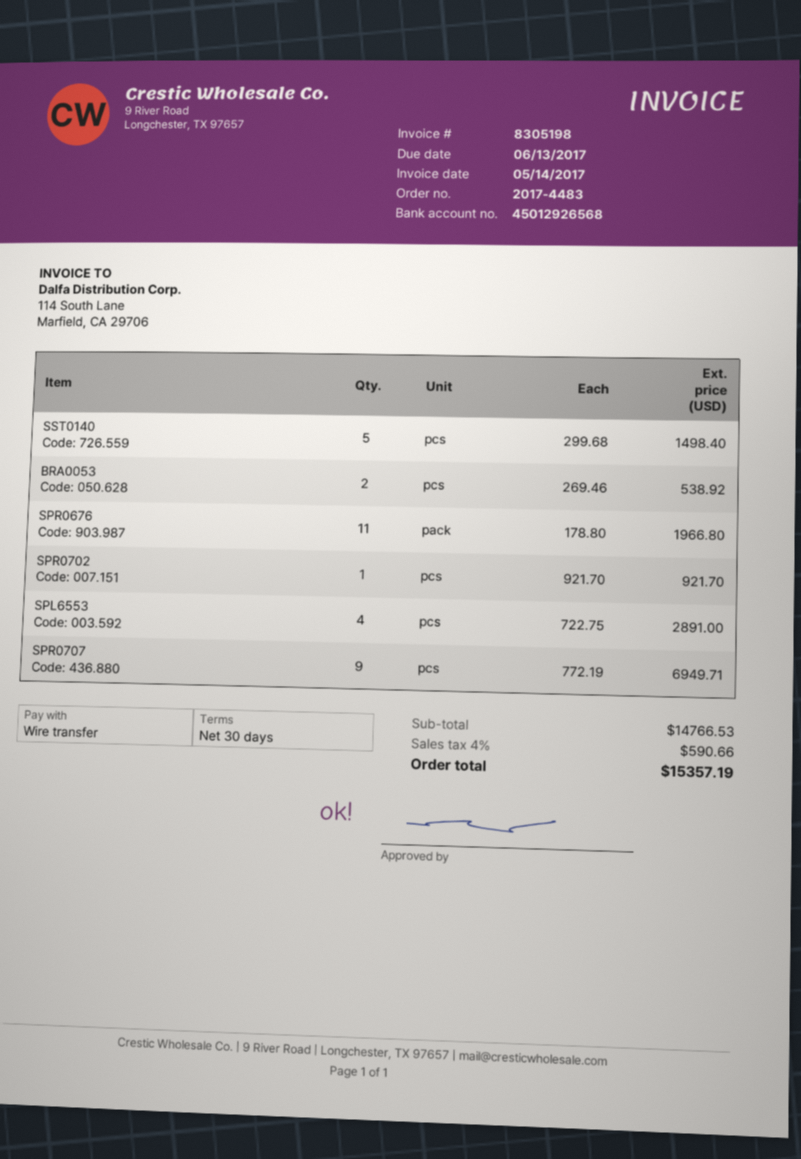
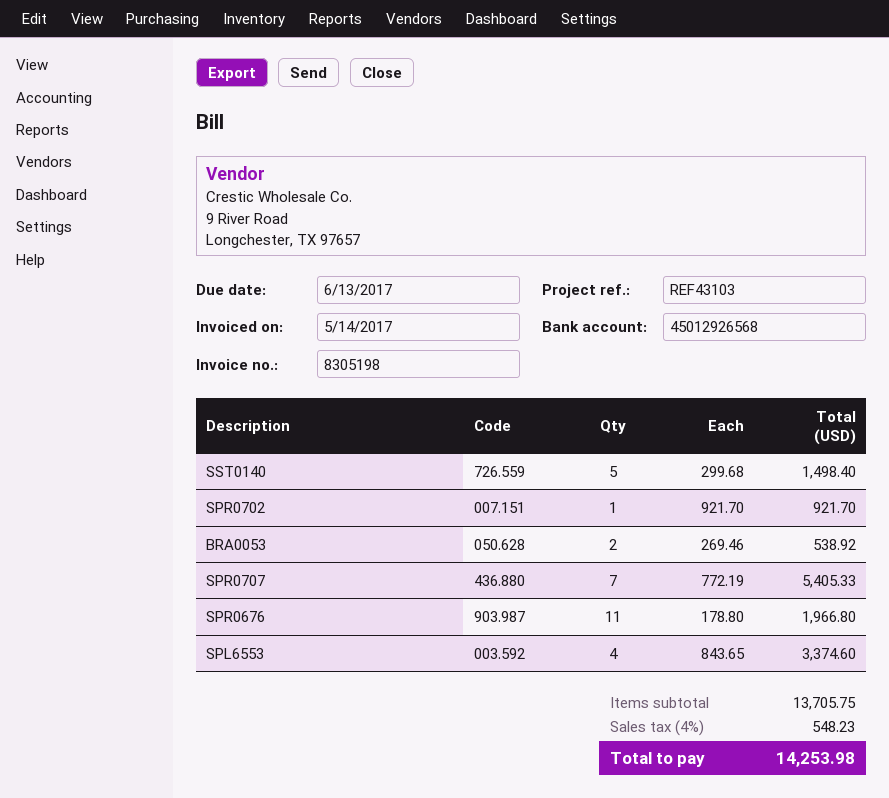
SPL6553: 4 x 722.75 = 2891.00 -> 4 x 843.65 = 3374.60
SPR0707: 9 x 772.19 = 6949.71 -> 7 x 772.19 = 5405.33
subtotal: 14766.53 -> 13705.75
tax: 4% = 590.66 -> 4% = 548.23
total: 15357.19 -> 14253.98

